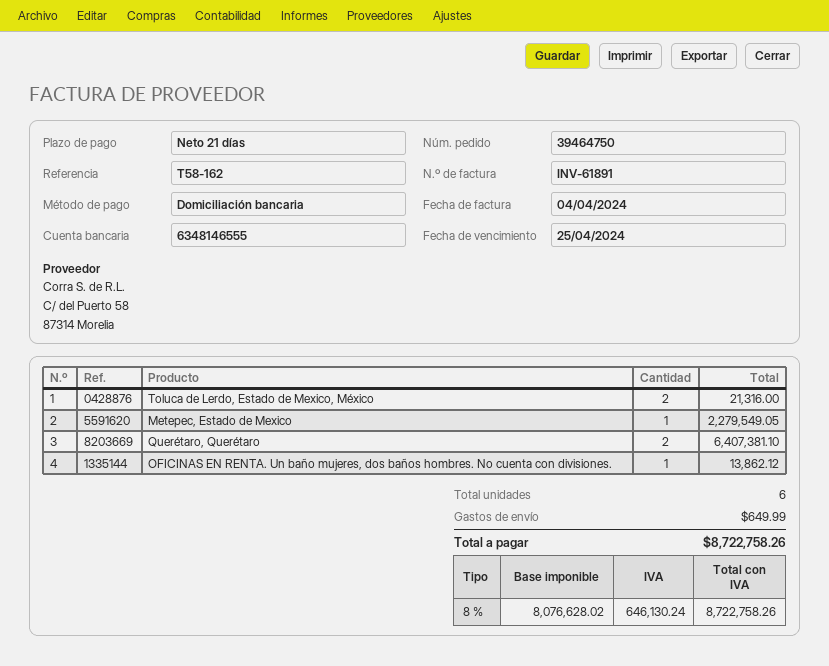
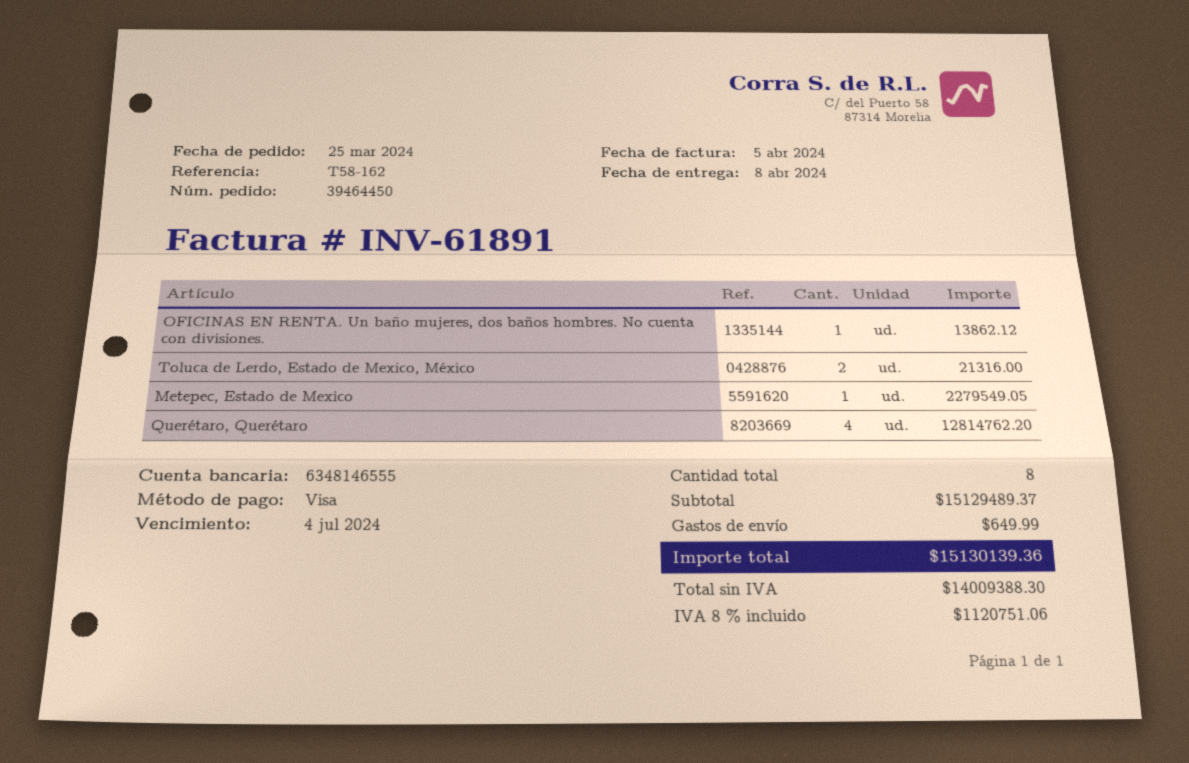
order number: 39464750 -> 39464450
invoice date: 2024-04-04 -> 2024-04-05
due date: 2024-04-25 -> 2024-07-04
payment method: direct debit -> Visa
Querétaro, Querétaro: 2 for 6407381.10 -> 4 for 12814762.20
total quantity: 6 -> 8
net: 8076628.02 -> 14009388.30
tax: 8% = 646130.24 -> 8% = 1120751.06
total: 8722758.26 -> 15130139.36

